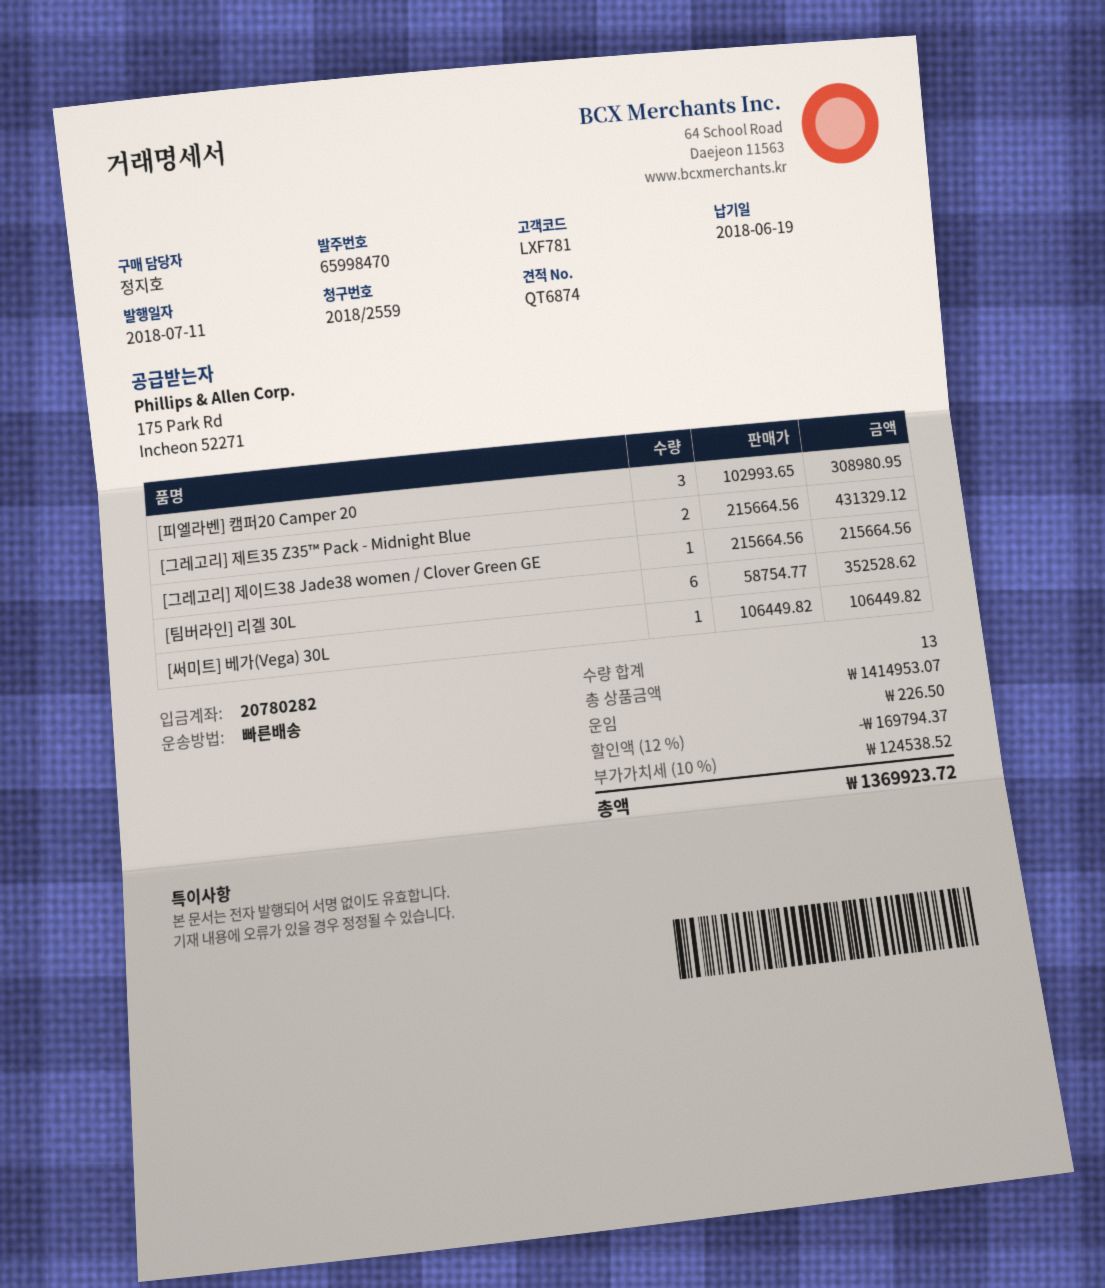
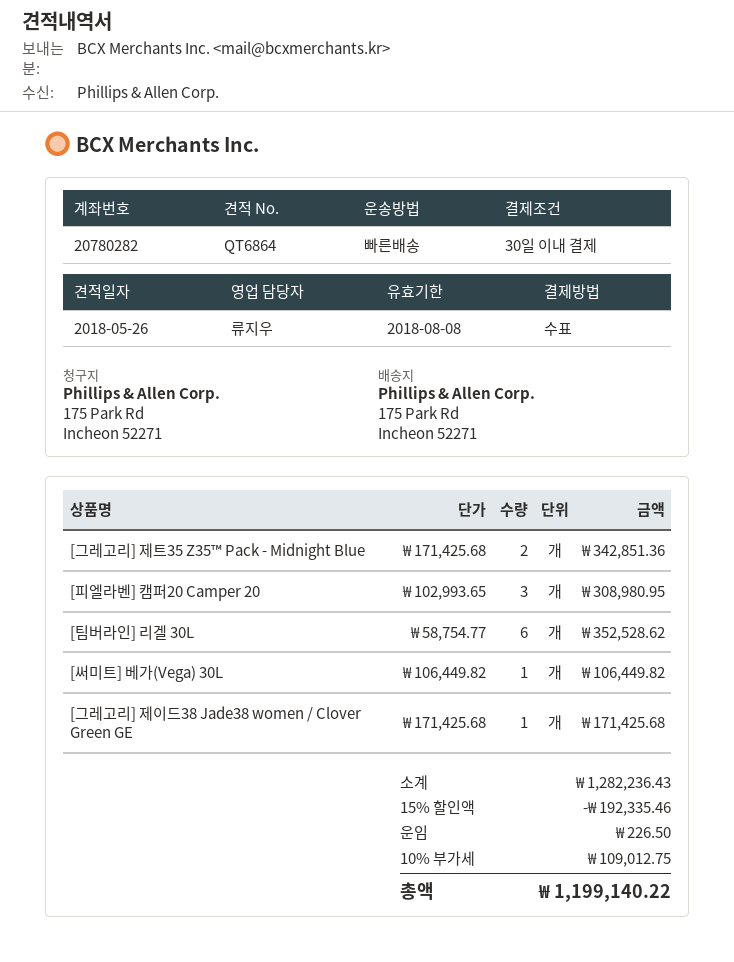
quote number: QT6874 -> QT6864
[그레고리] 제트35 Z35™ Pack - Midnight Blue: 2 x 215664.56 = 431329.12 -> 2 x 171425.68 = 342851.36
[그레고리] 제이드38 Jade38 women / Clover Green GE: 1 x 215664.56 = 215664.56 -> 1 x 171425.68 = 171425.68
subtotal: 1414953.07 -> 1282236.43
discount: 12% = 169794.37 -> 15% = 192335.46
tax: 10% = 124538.52 -> 10% = 109012.75
total: 1369923.72 -> 1199140.22

